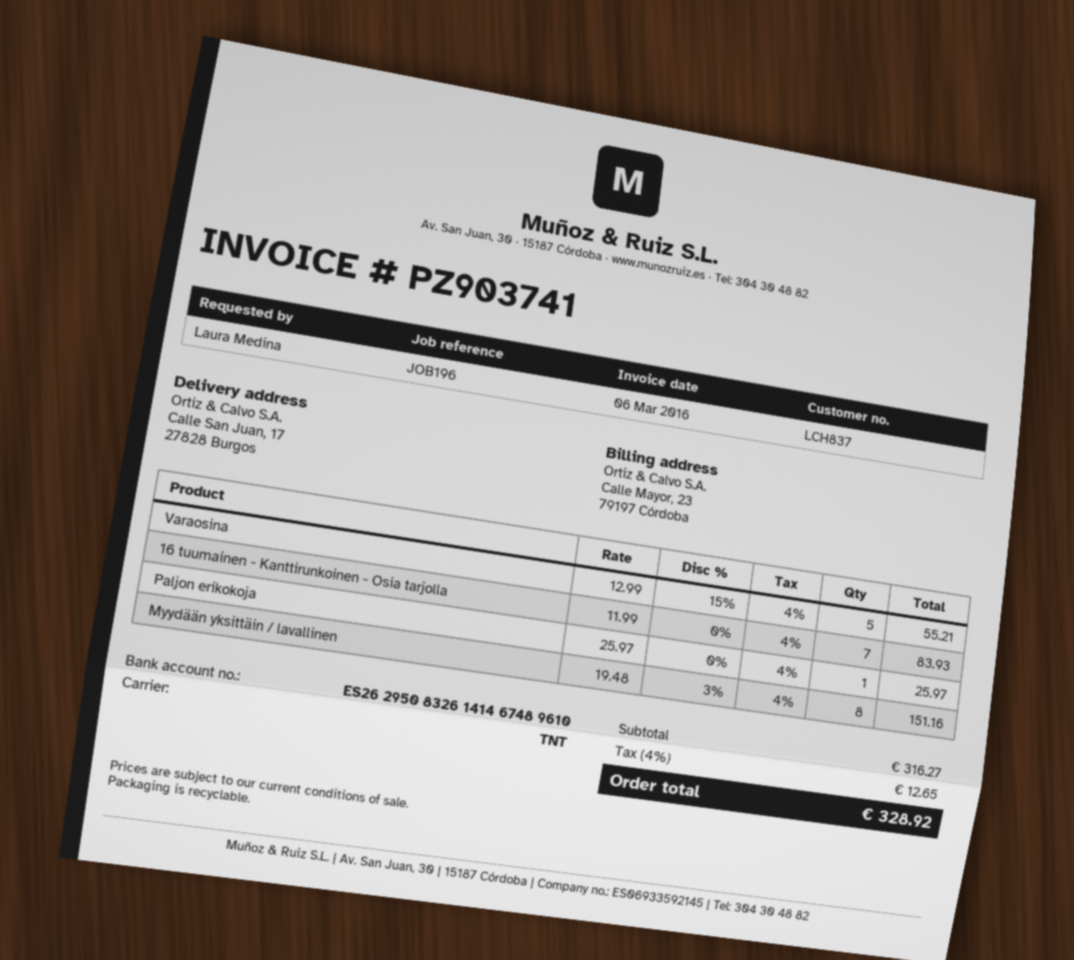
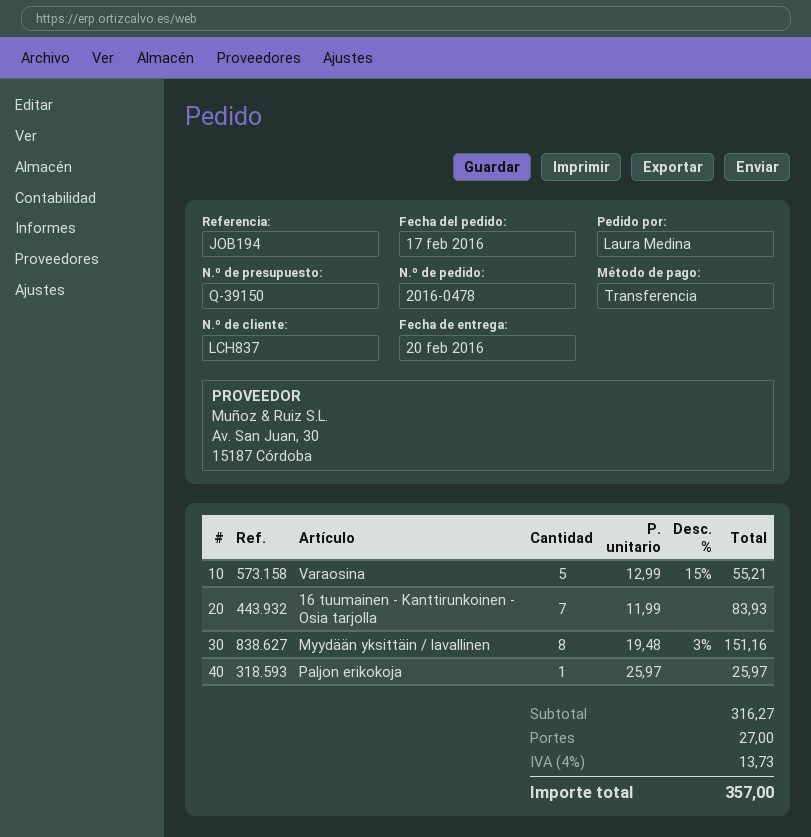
reference: JOB196 -> JOB194
shipping: none -> 27.00
tax: 4% = 12.65 -> 4% = 13.73
total: 328.92 -> 357.00

